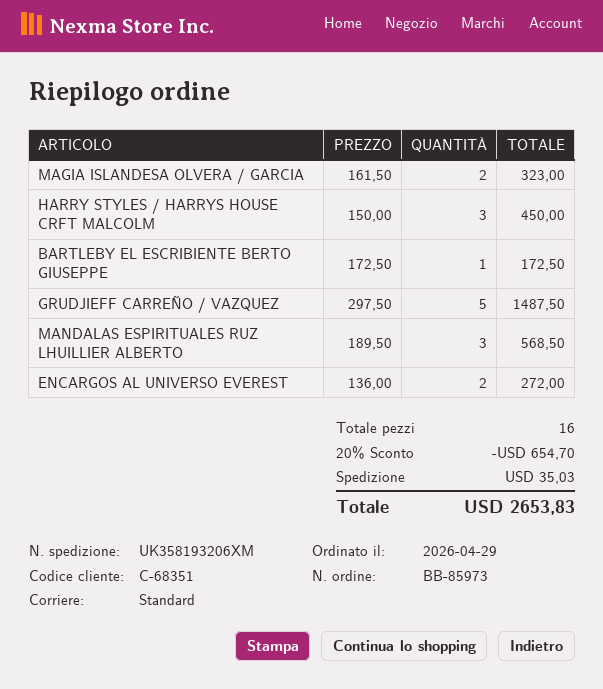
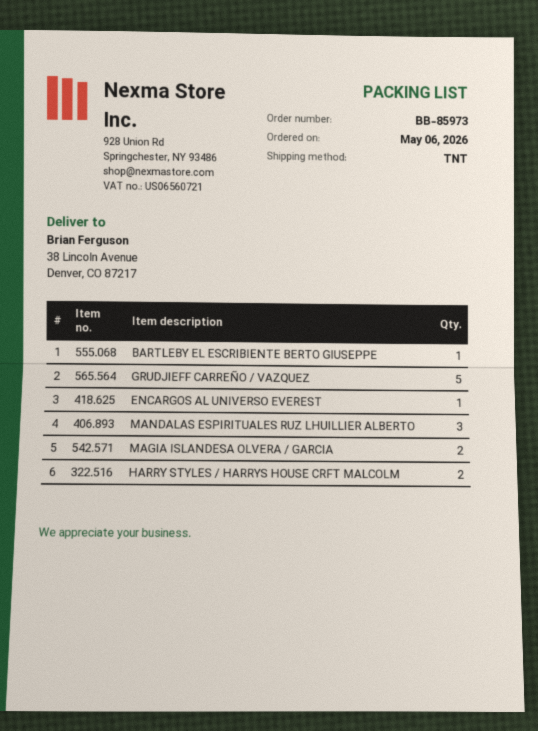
order date: 2026-04-29 -> 2026-05-06
shipping method: standard -> TNT
HARRY STYLES / HARRYS HOUSE CRFT MALCOLM: 3 -> 2
ENCARGOS AL UNIVERSO EVEREST: 2 -> 1

